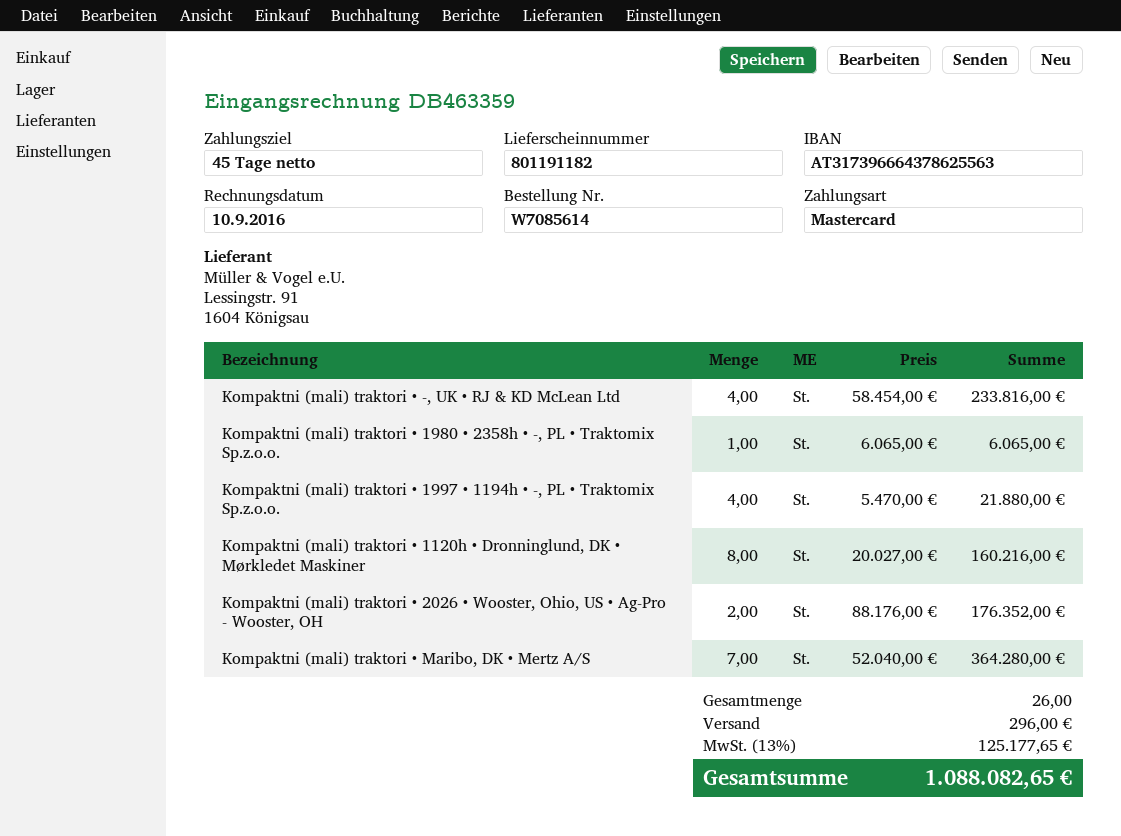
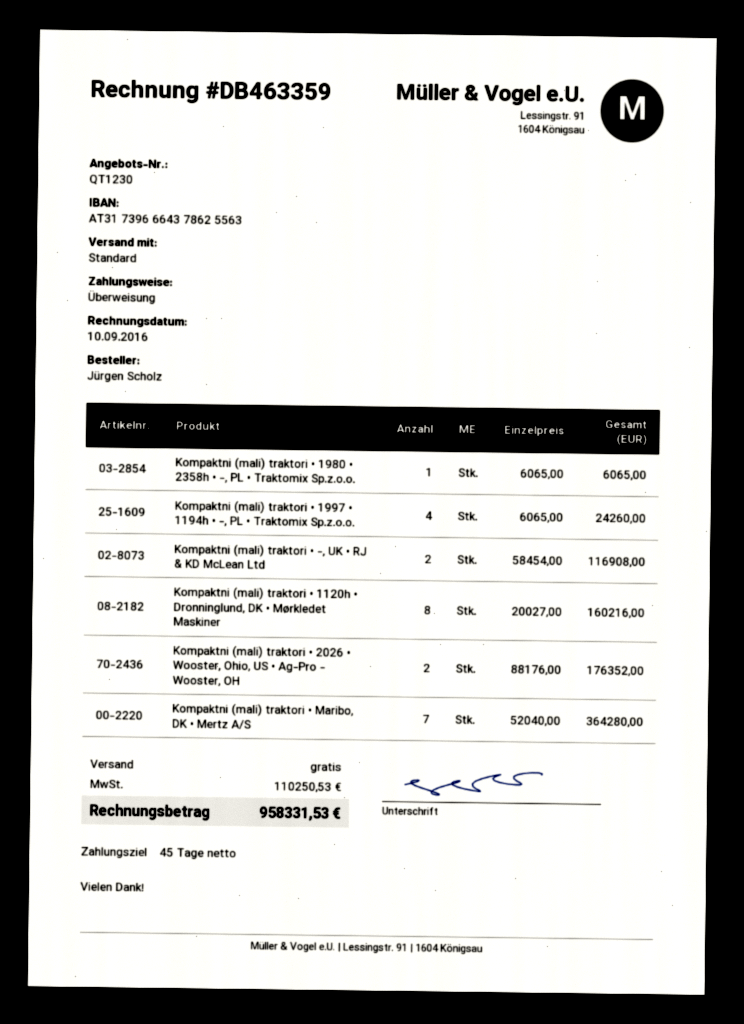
payment method: Mastercard -> bank transfer
Kompaktni (mali) traktori • -, UK • RJ & KD McLean Ltd: 4 x 58454.00 = 233816.00 -> 2 x 58454.00 = 116908.00
Kompaktni (mali) traktori • 1997 • 1194h • -, PL • Traktomix Sp.z.o.o.: 4 x 5470.00 = 21880.00 -> 4 x 6065.00 = 24260.00
shipping: 296.00 -> 0.00
tax: 125177.65 -> 110250.53
total: 1088082.65 -> 958331.53

